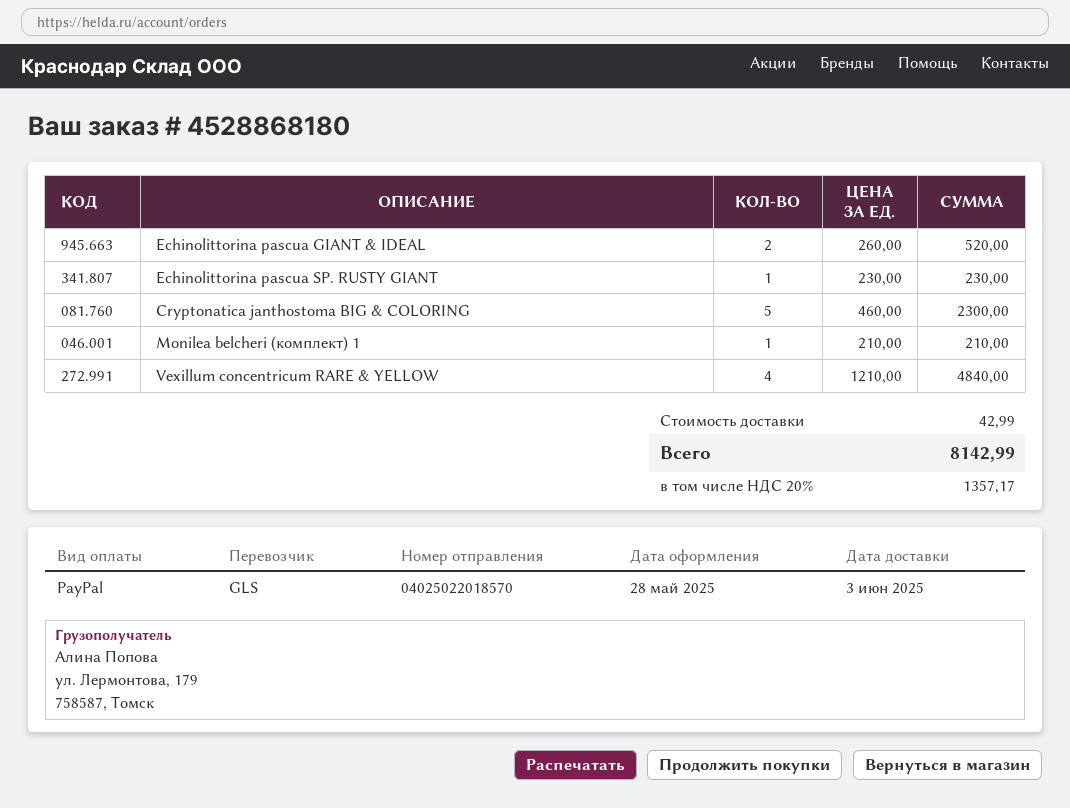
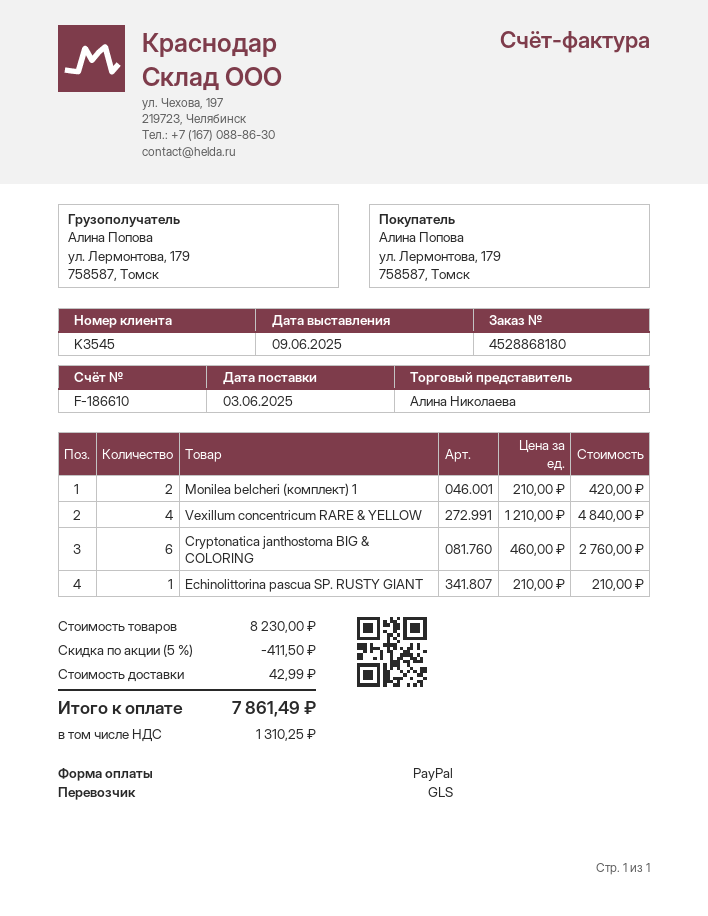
Echinolittorina pascua GIANT & IDEAL: 2 x 260.00 = 520.00 -> none
Echinolittorina pascua SP. RUSTY GIANT: 1 x 230.00 = 230.00 -> 1 x 210.00 = 210.00
Cryptonatica janthostoma BIG & COLORING: 5 x 460.00 = 2300.00 -> 6 x 460.00 = 2760.00
Monilea belcheri (комплект) 1: 1 x 210.00 = 210.00 -> 2 x 210.00 = 420.00
discount: none -> 5% = 411.50
tax: 1357.17 -> 1310.25
total: 8142.99 -> 7861.49

